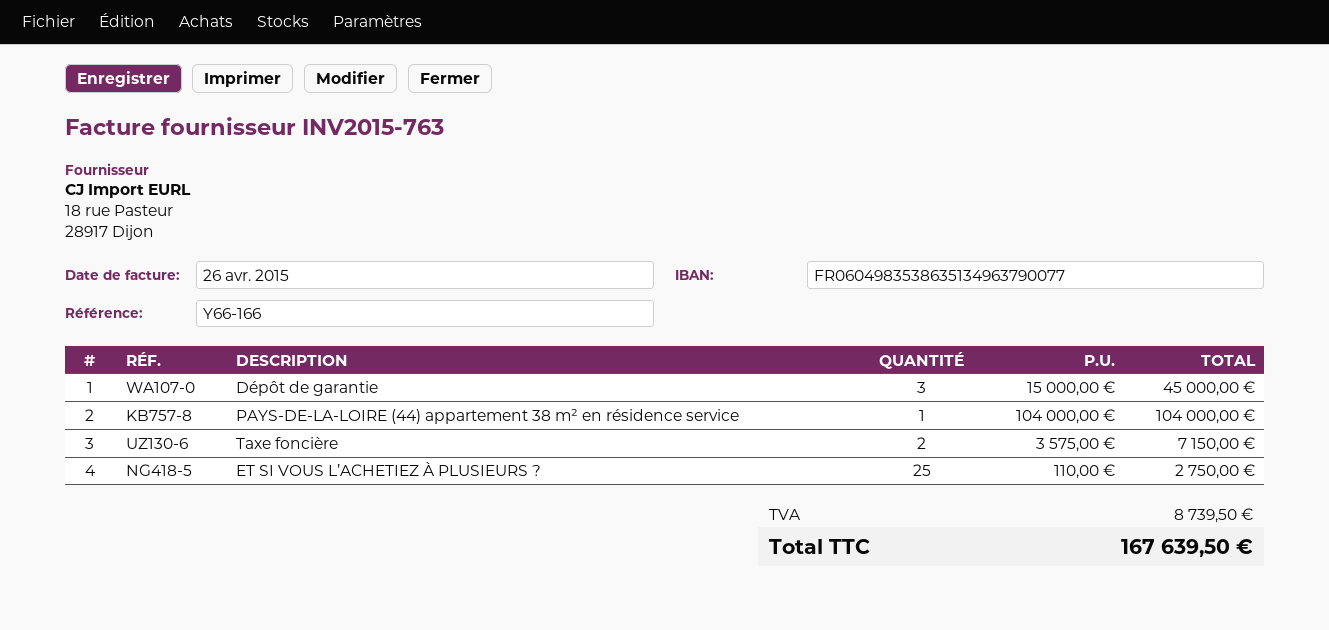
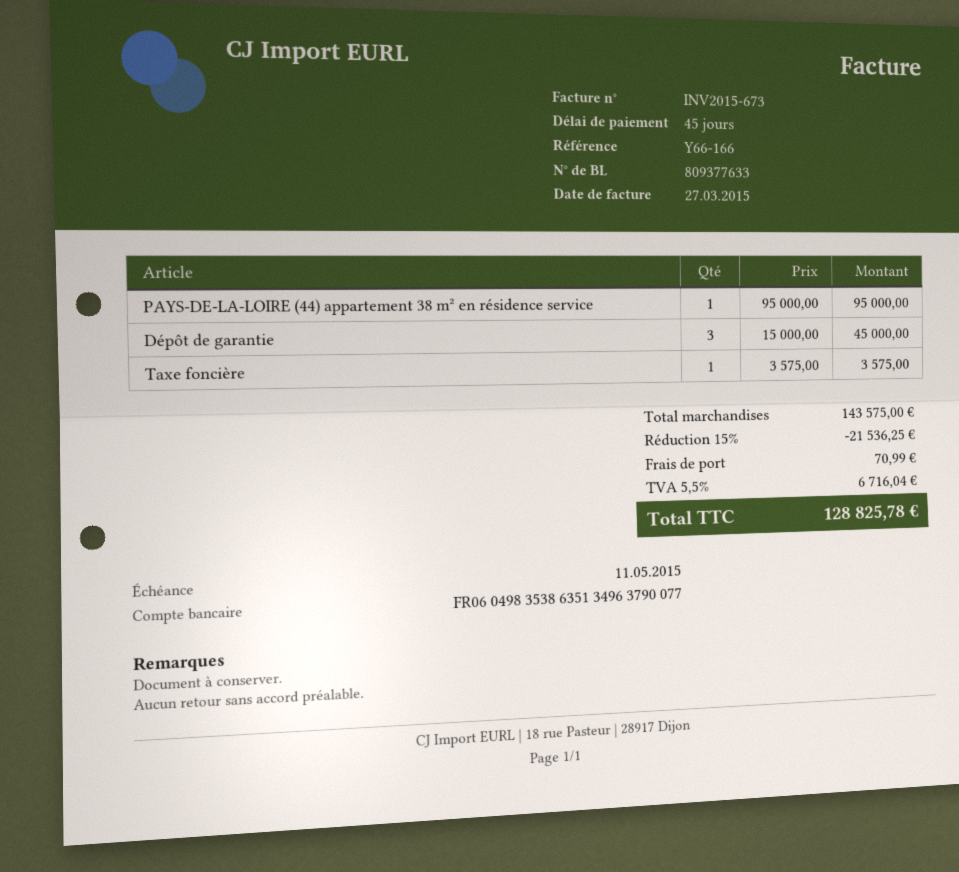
invoice number: INV2015-763 -> INV2015-673
invoice date: 2015-04-26 -> 2015-03-27
PAYS-DE-LA-LOIRE (44) appartement 38 m² en résidence service: 1 x 104000.00 = 104000.00 -> 1 x 95000.00 = 95000.00
Taxe foncière: 2 x 3575.00 = 7150.00 -> 1 x 3575.00 = 3575.00
ET SI VOUS L’ACHETIEZ À PLUSIEURS ?: 25 x 110.00 = 2750.00 -> none
discount: none -> 15% = 21536.25
shipping: none -> 70.99
tax: 8739.50 -> 6716.04
total: 167639.50 -> 128825.78

